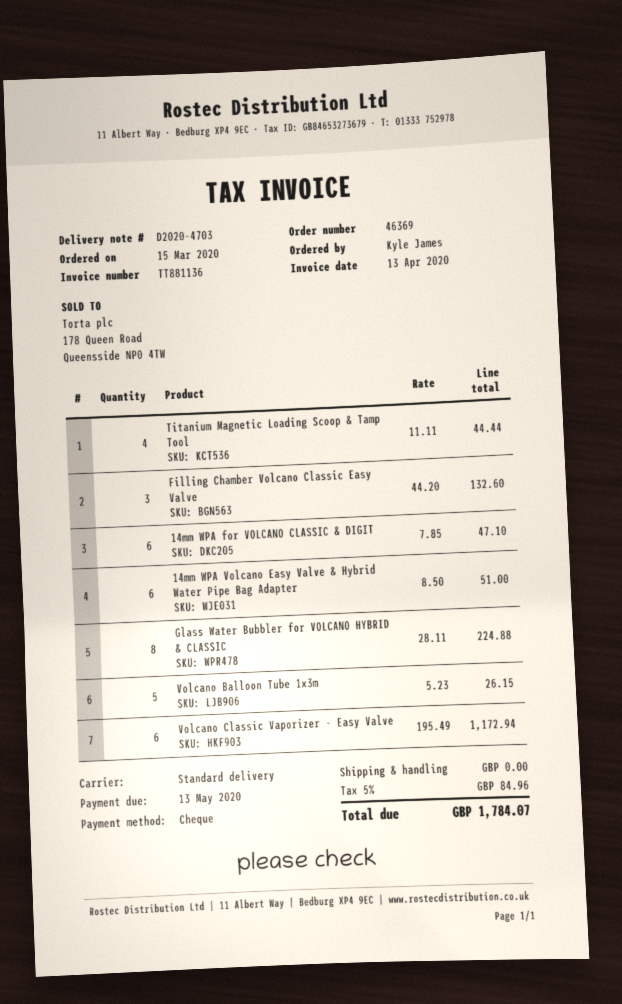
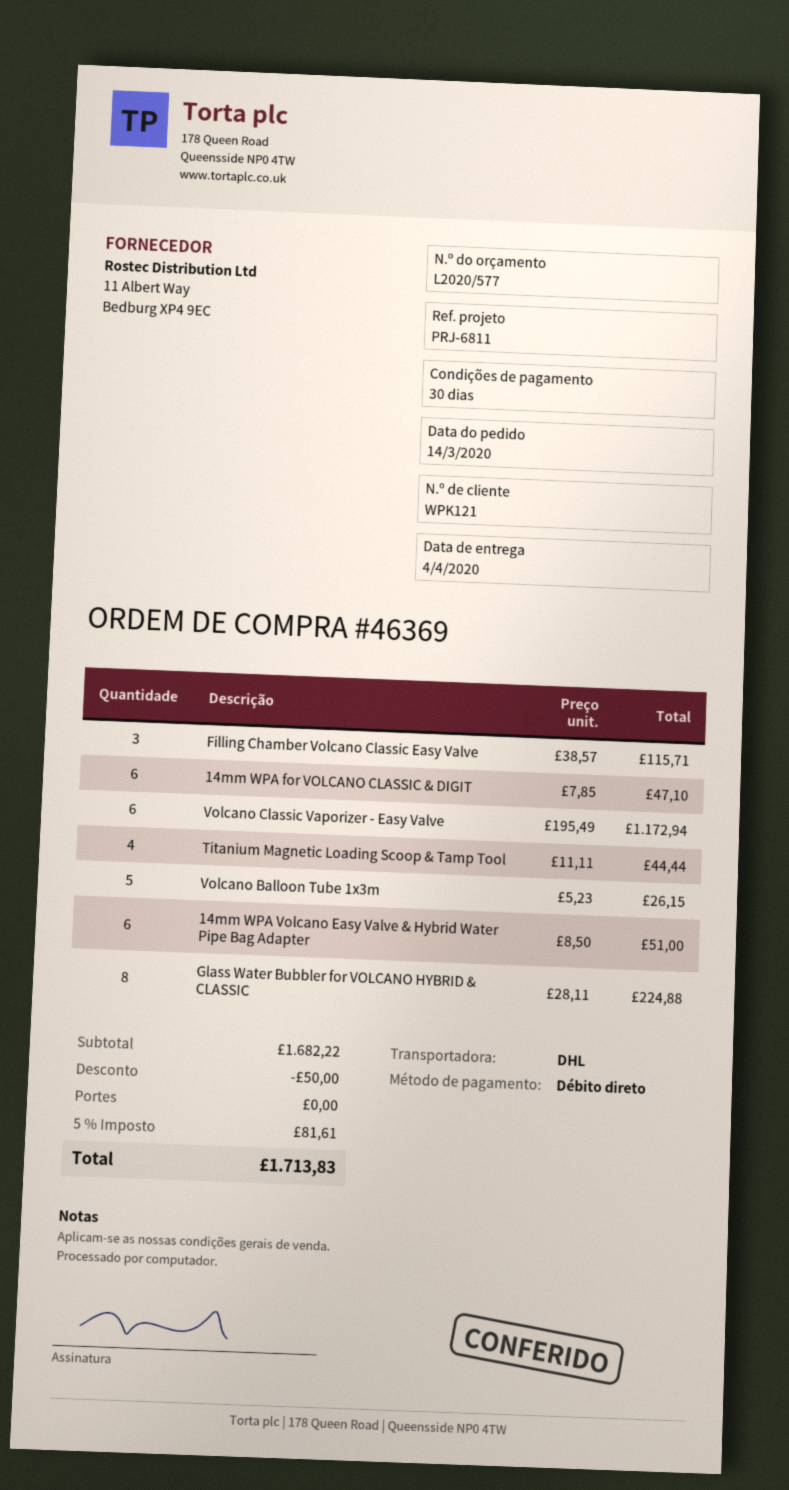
order date: 2020-03-15 -> 2020-03-14
payment method: cheque -> direct debit
shipping method: standard -> DHL
Filling Chamber Volcano Classic Easy Valve: 3 x 44.20 = 132.60 -> 3 x 38.57 = 115.71
discount: none -> 50.00
tax: 5% = 84.96 -> 5% = 81.61
total: 1784.07 -> 1713.83

